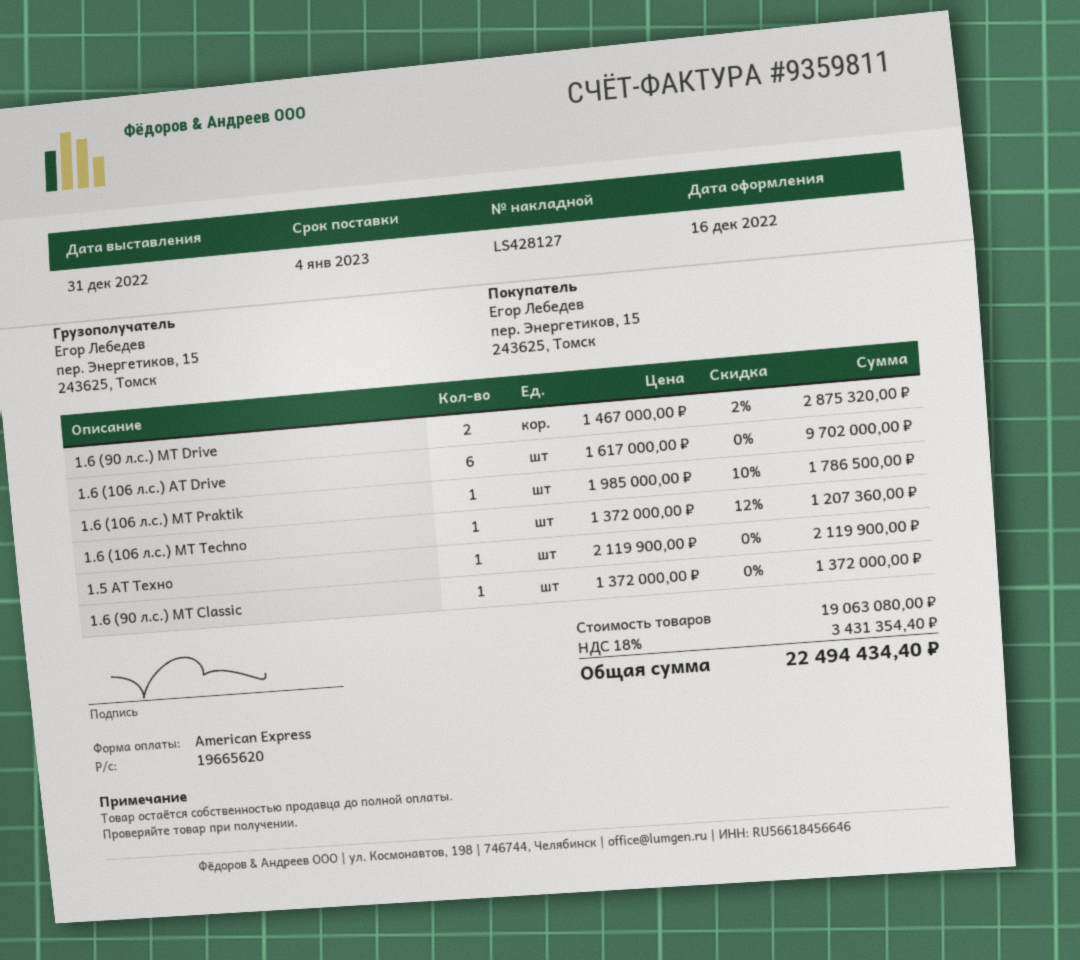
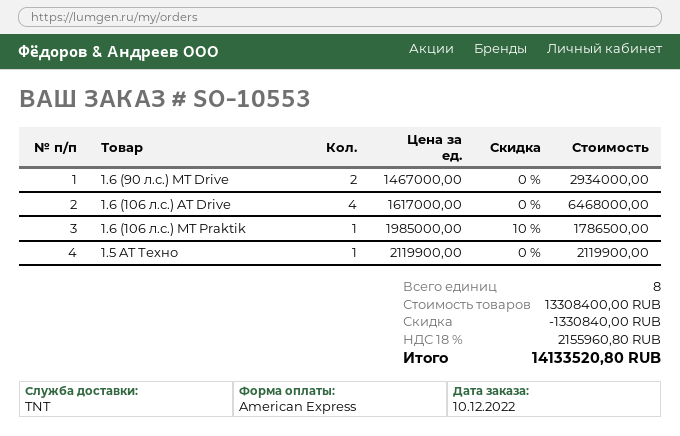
order date: 2022-12-16 -> 2022-12-10
1.6 (90 л.с.) MT Drive: 2 x 1467000.00 - 2% = 2875320.00 -> 2 x 1467000.00 = 2934000.00
1.6 (106 л.с.) AT Drive: 6 x 1617000.00 = 9702000.00 -> 4 x 1617000.00 = 6468000.00
1.6 (106 л.с.) MT Techno: 1 x 1372000.00 - 12% = 1207360.00 -> none
1.6 (90 л.с.) MT Classic: 1 x 1372000.00 = 1372000.00 -> none
subtotal: 19063080.00 -> 13308400.00
discount: none -> 1330840.00
tax: 18% = 3431354.40 -> 18% = 2155960.80
total: 22494434.40 -> 14133520.80

